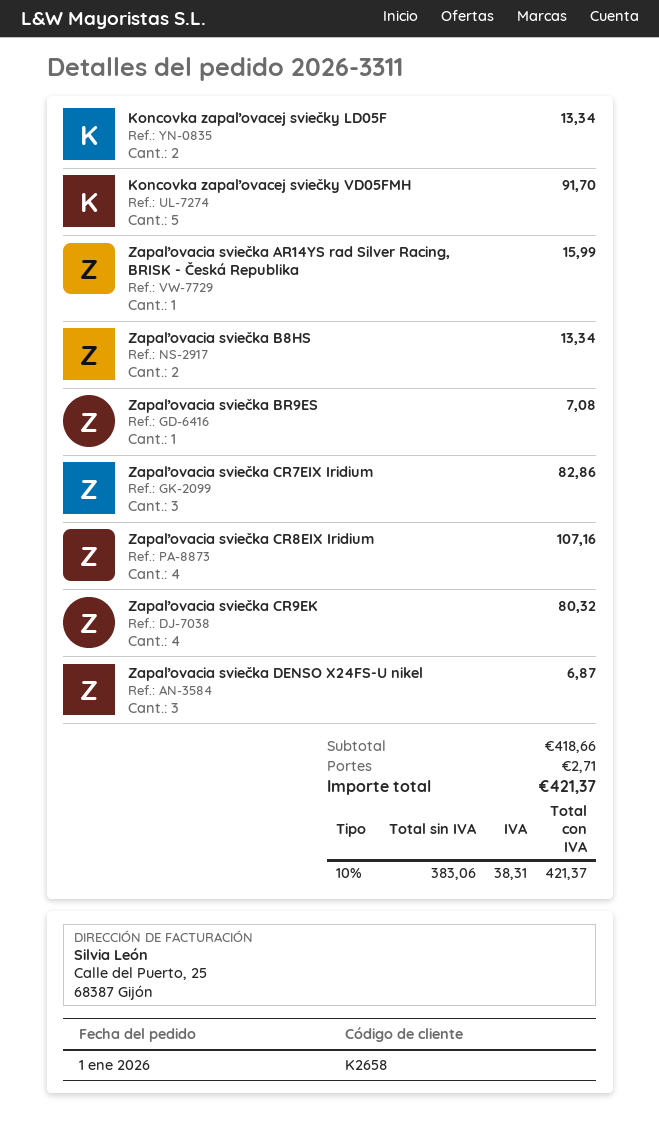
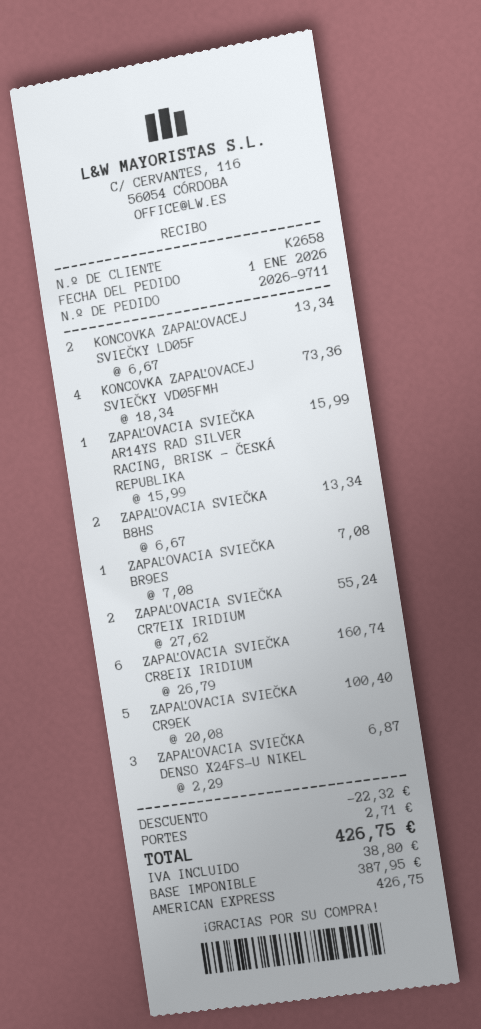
order number: 2026-3311 -> 2026-9711
Koncovka zapaľovacej sviečky VD05FMH: 5 for 91.70 -> 4 for 73.36
Zapaľovacia sviečka CR7EIX Iridium: 3 for 82.86 -> 2 for 55.24
Zapaľovacia sviečka CR8EIX Iridium: 4 for 107.16 -> 6 for 160.74
Zapaľovacia sviečka CR9EK: 4 for 80.32 -> 5 for 100.40
discount: none -> 22.32
net: 383.06 -> 387.95
tax: 38.31 -> 38.80
total: 421.37 -> 426.75

